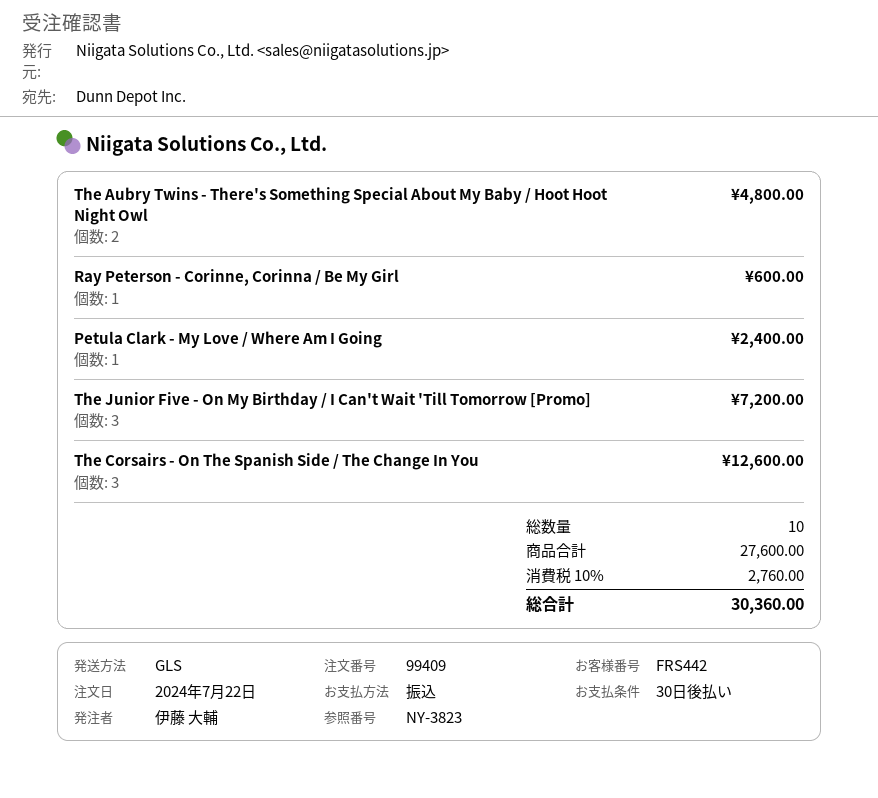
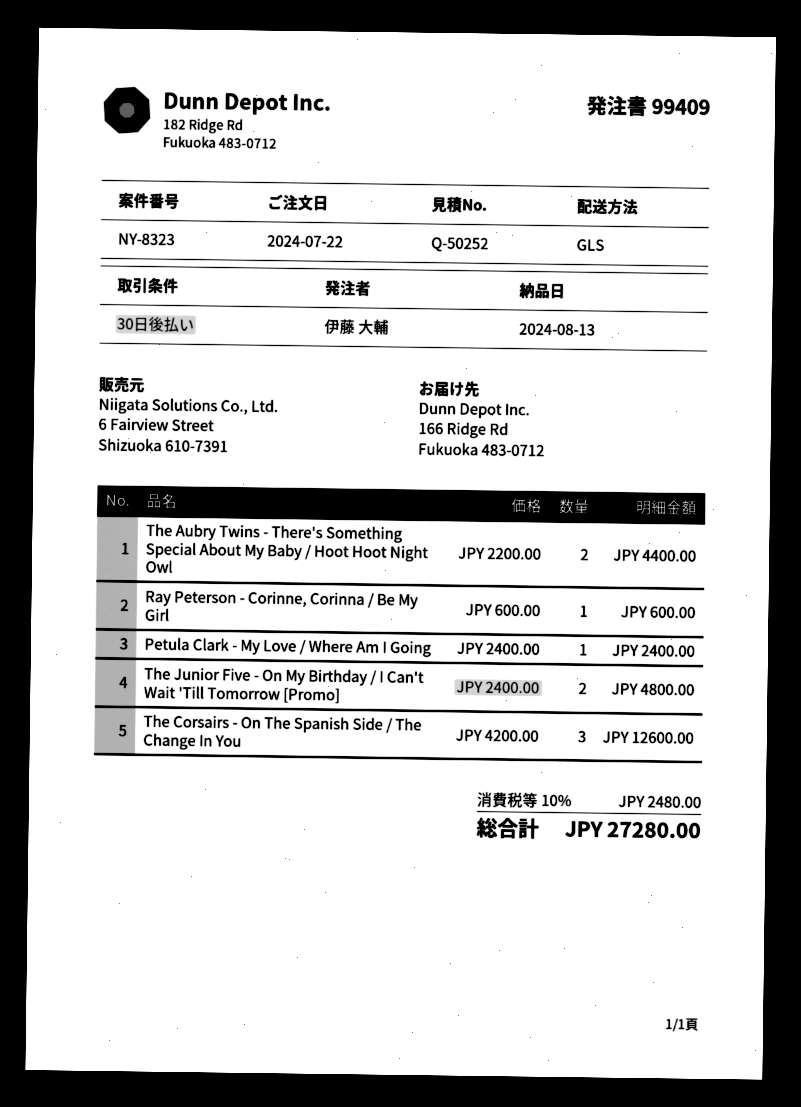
reference: NY-3823 -> NY-8323
The Aubry Twins - There's Something Special About My Baby / Hoot Hoot Night Owl: 2 for 4800.00 -> 2 for 4400.00
The Junior Five - On My Birthday / I Can't Wait 'Till Tomorrow [Promo]: 3 for 7200.00 -> 2 for 4800.00
tax: 10% = 2760.00 -> 10% = 2480.00
total: 30360.00 -> 27280.00

